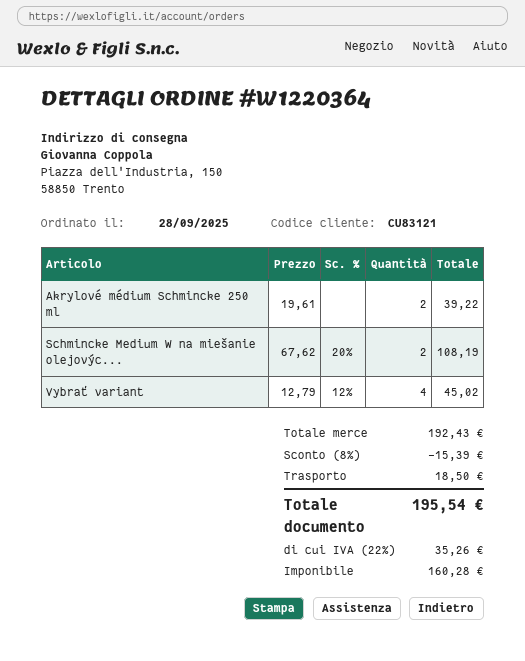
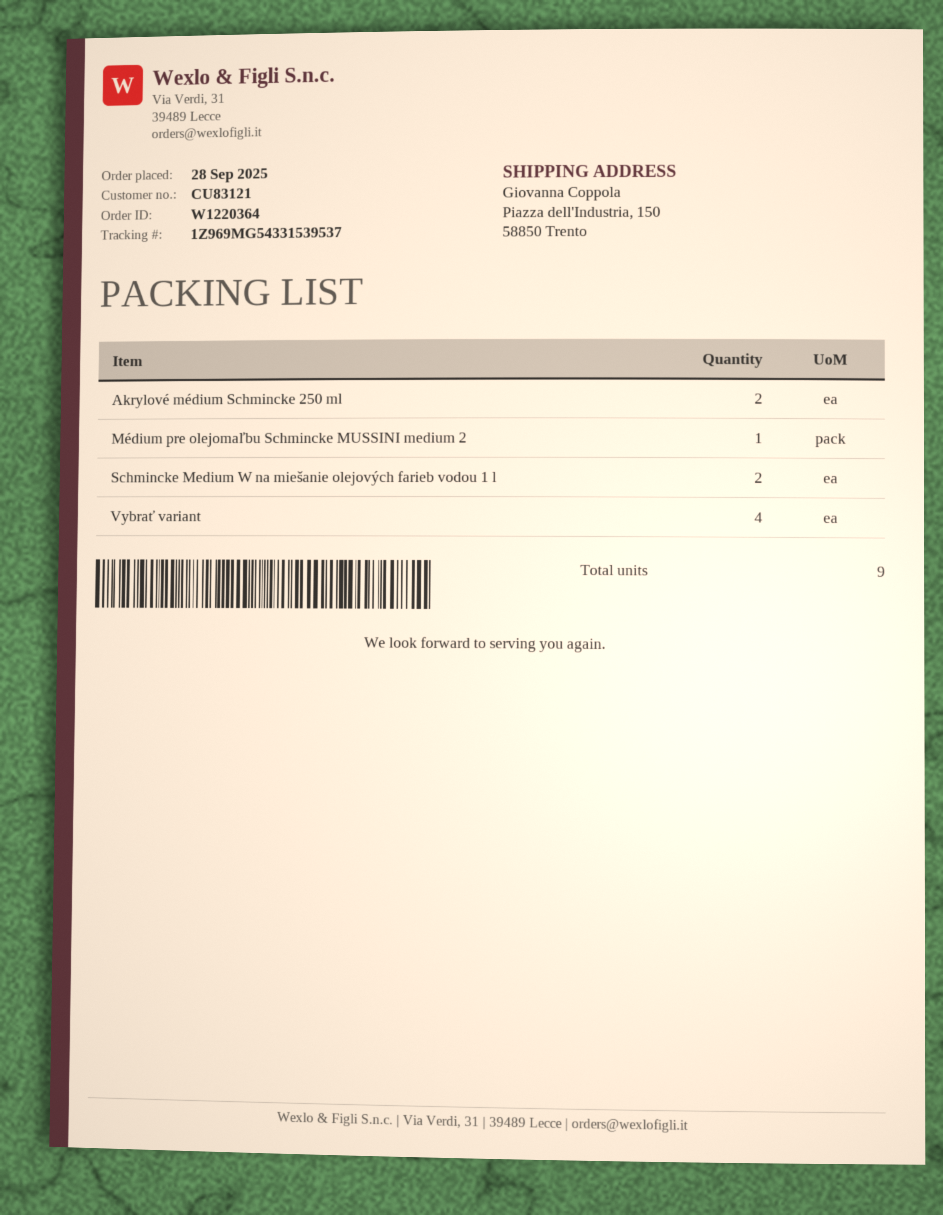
Médium pre olejomaľbu Schmincke MUSSINI medium 2: none -> 1

